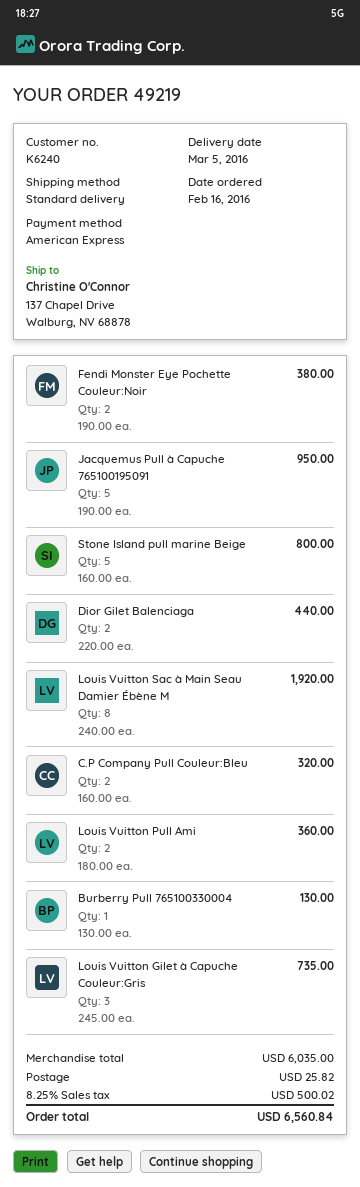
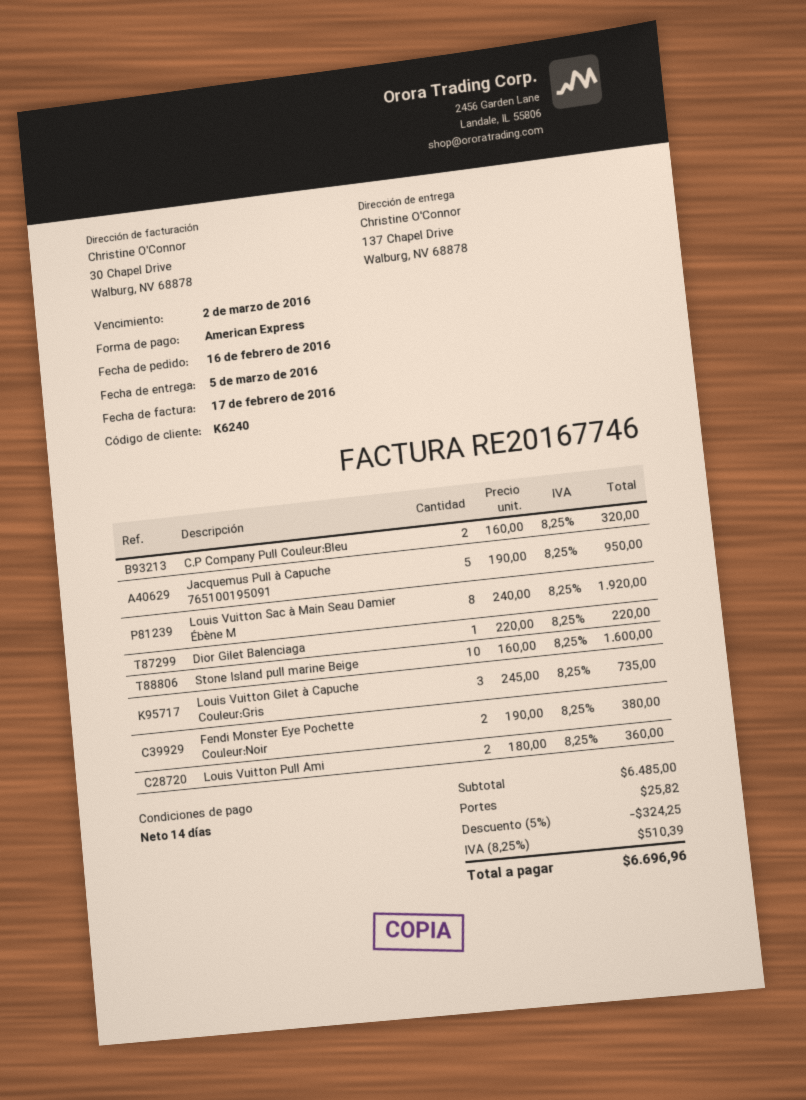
Stone Island pull marine Beige: 5 x 160.00 = 800.00 -> 10 x 160.00 = 1600.00
Dior Gilet Balenciaga: 2 x 220.00 = 440.00 -> 1 x 220.00 = 220.00
Burberry Pull 765100330004: 1 x 130.00 = 130.00 -> none
subtotal: 6035.00 -> 6485.00
discount: none -> 5% = 324.25
tax: 8.25% = 500.02 -> 8.25% = 510.39
total: 6560.84 -> 6696.96

